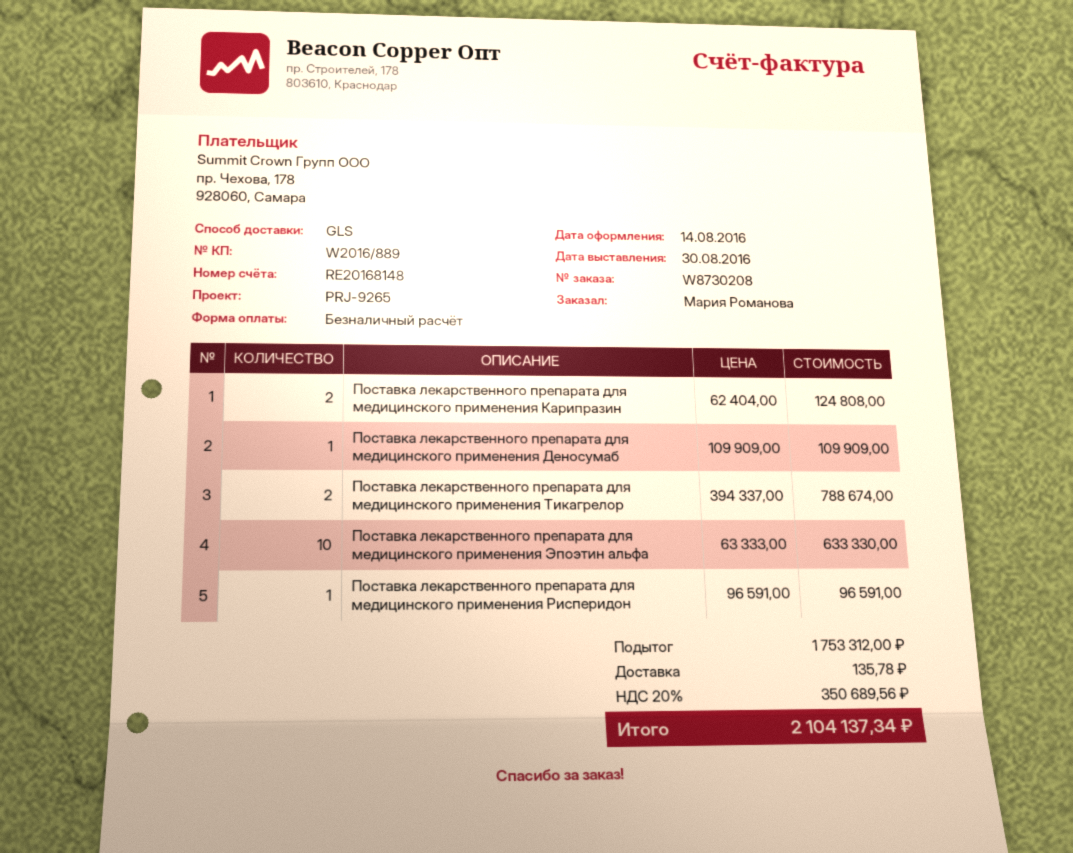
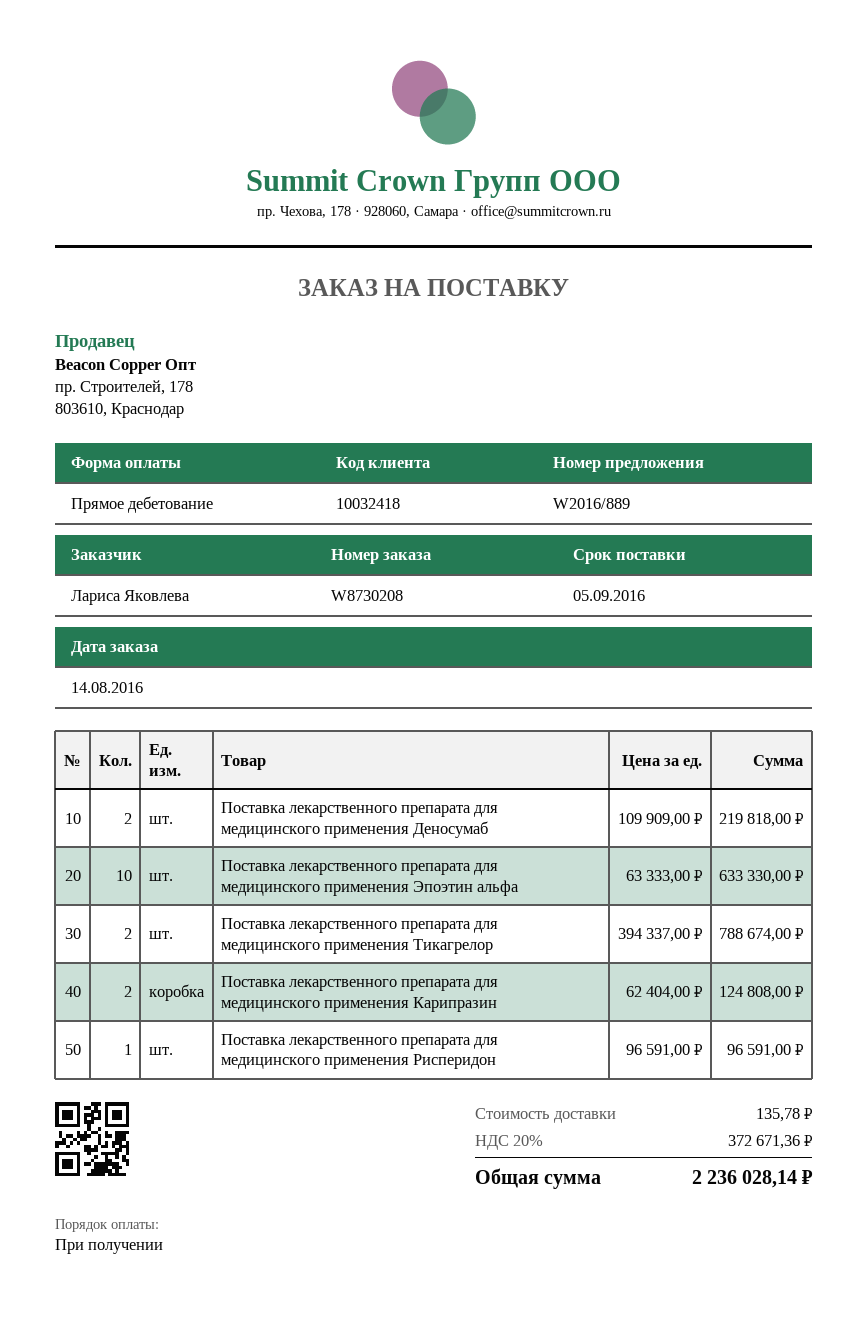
ordered by: Мария Романова -> Лариса Яковлева
payment method: bank transfer -> direct debit
Поставка лекарственного препарата для медицинского применения Деносумаб: 1 x 109909.00 = 109909.00 -> 2 x 109909.00 = 219818.00
tax: 20% = 350689.56 -> 20% = 372671.36
total: 2104137.34 -> 2236028.14

